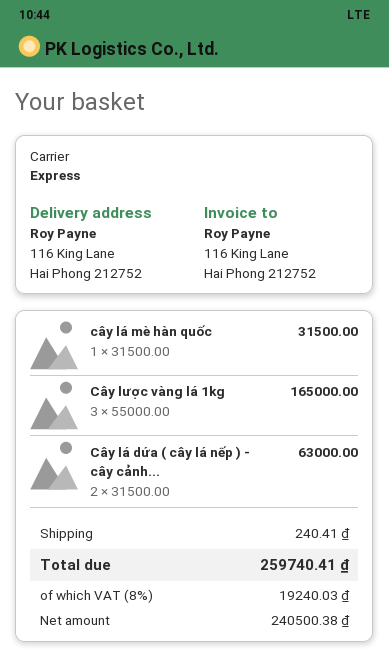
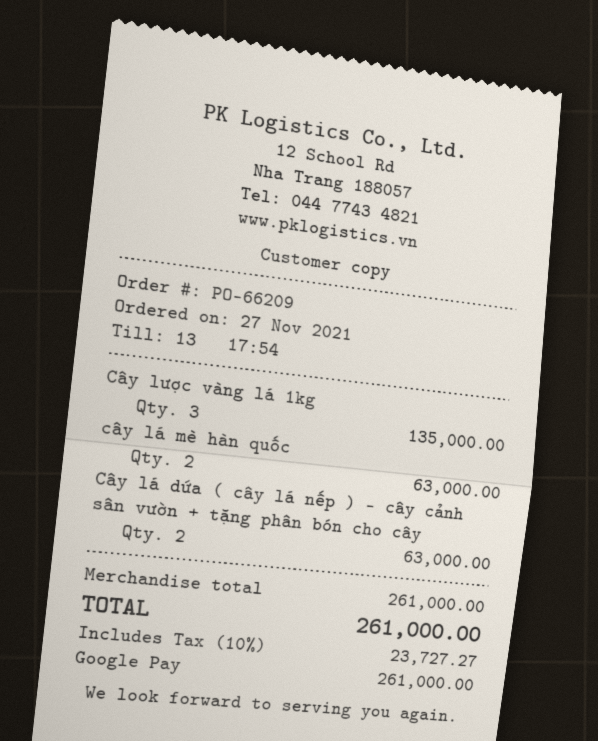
cây lá mè hàn quốc: 1 for 31500.00 -> 2 for 63000.00
Cây lược vàng lá 1kg: 3 for 165000.00 -> 3 for 135000.00
shipping: 240.41 -> none
tax: 8% = 19240.03 -> 10% = 23727.27
total: 259740.41 -> 261000.00

